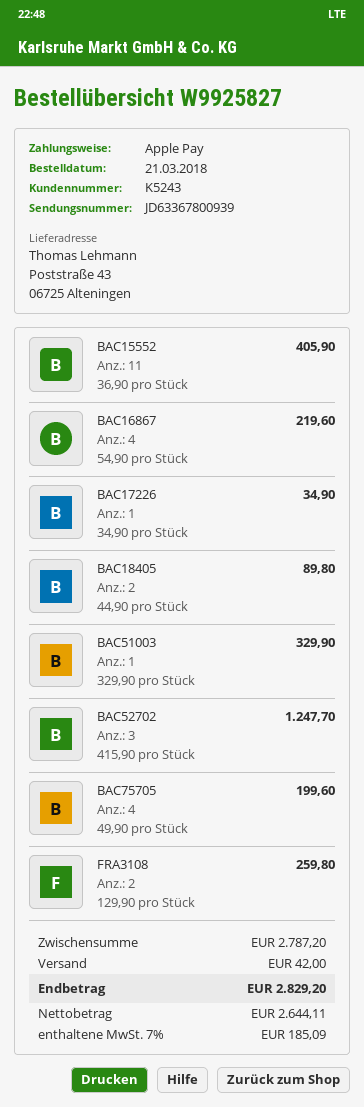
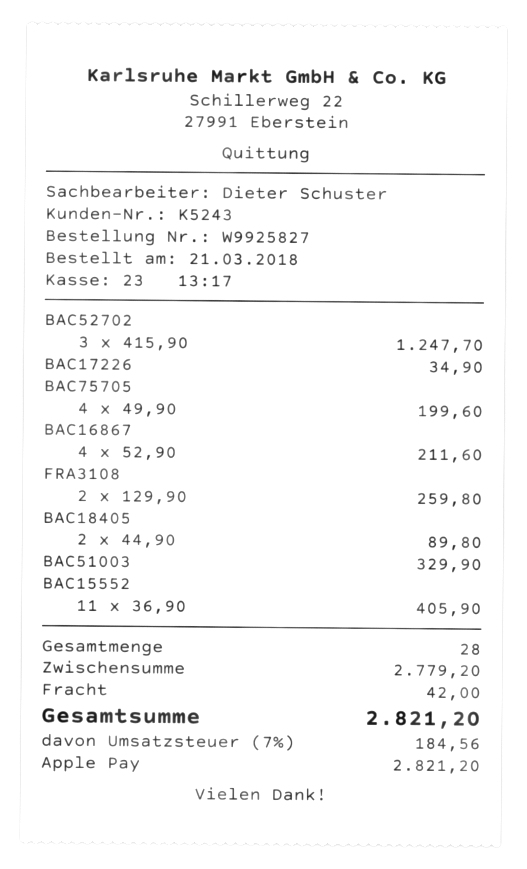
BAC16867: 4 x 54.90 = 219.60 -> 4 x 52.90 = 211.60
subtotal: 2787.20 -> 2779.20
tax: 7% = 185.09 -> 7% = 184.56
total: 2829.20 -> 2821.20

